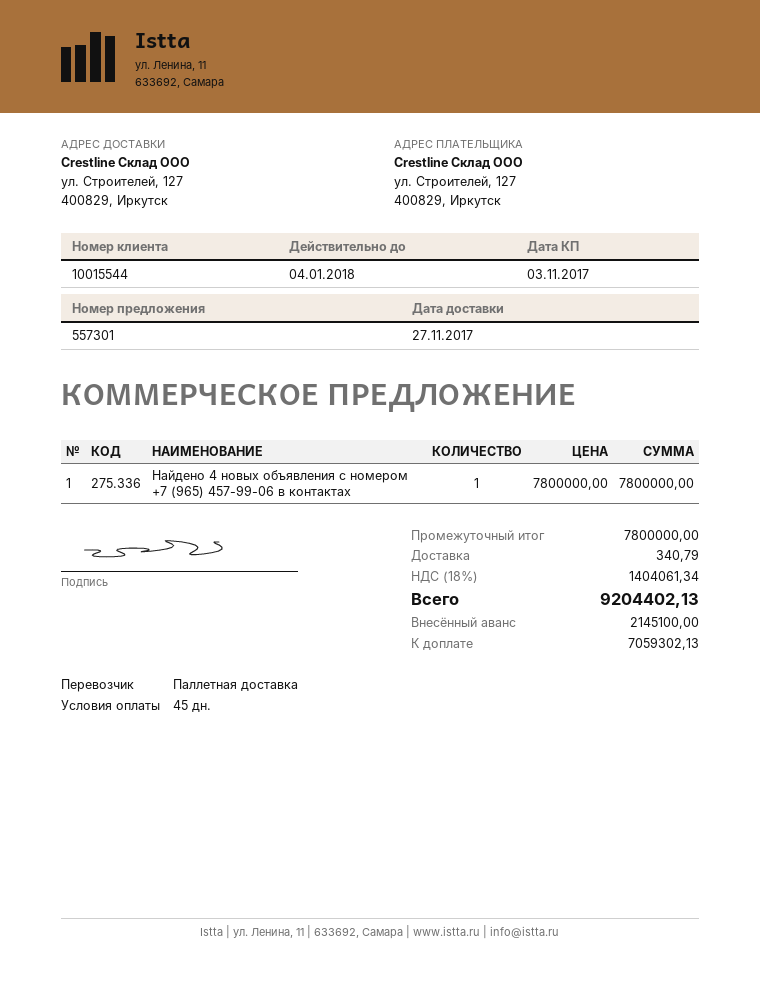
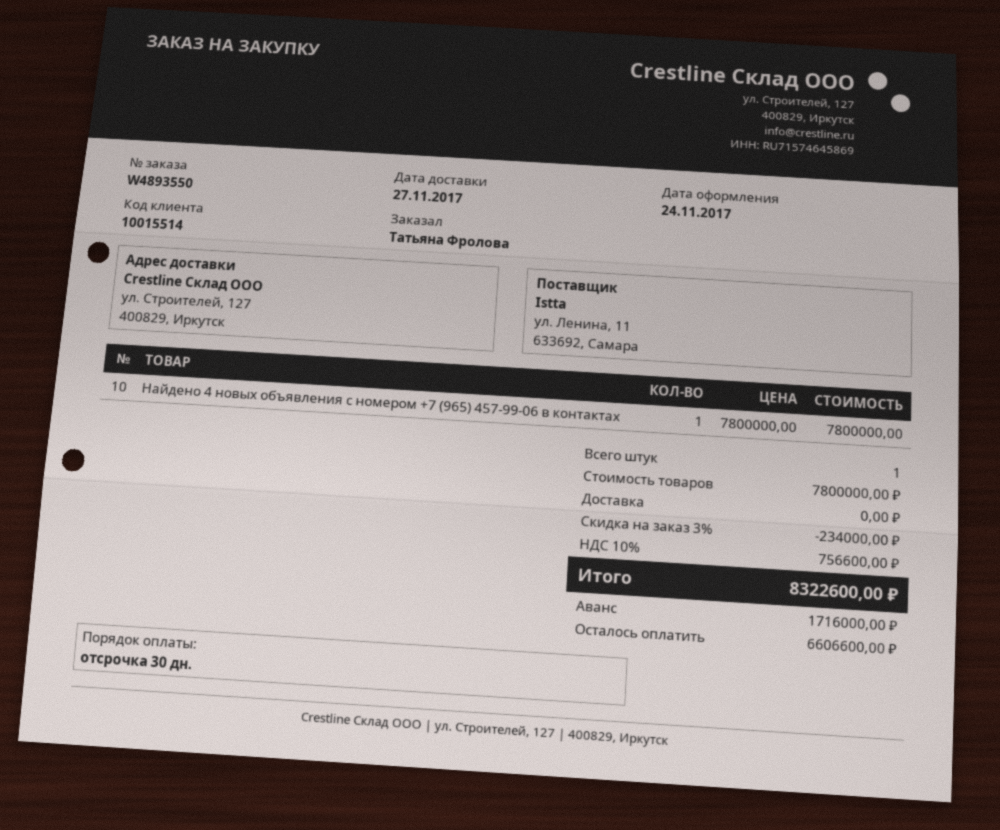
payment terms: 45 days -> 30 days
customer number: 10015544 -> 10015514
discount: none -> 3% = 234000.00
shipping: 340.79 -> 0.00
tax: 18% = 1404061.34 -> 10% = 756600.00
total: 9204402.13 -> 8322600.00
deposit: 2145100.00 -> 1716000.00
balance: 7059302.13 -> 6606600.00

